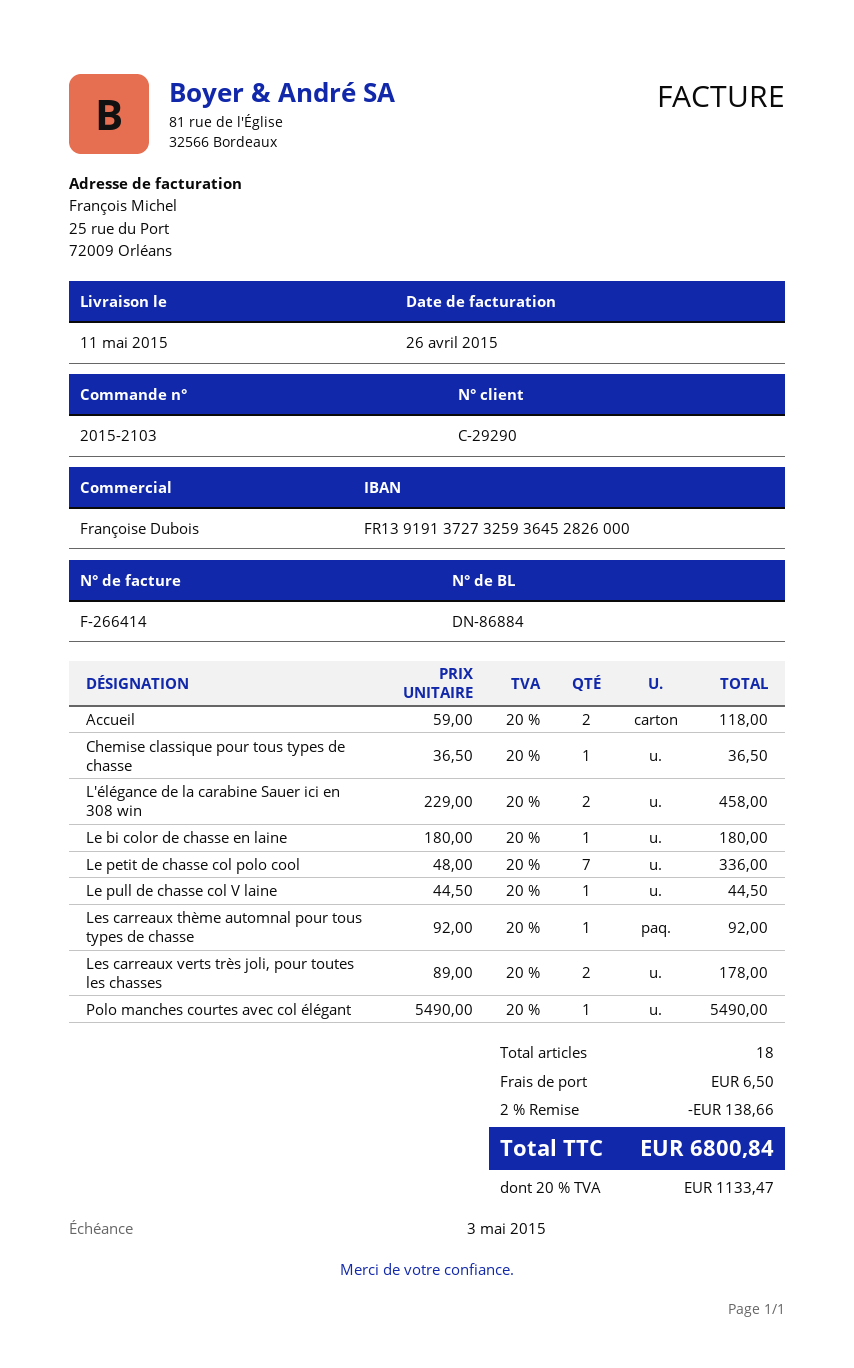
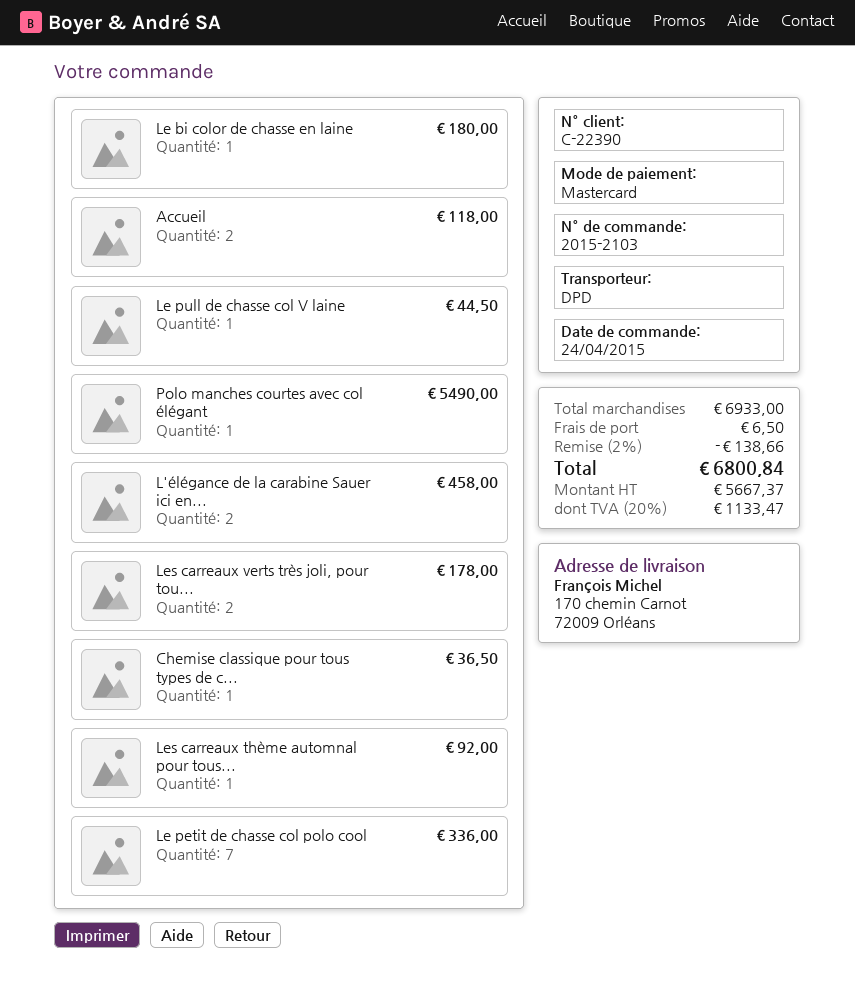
customer number: C-29290 -> C-22390

